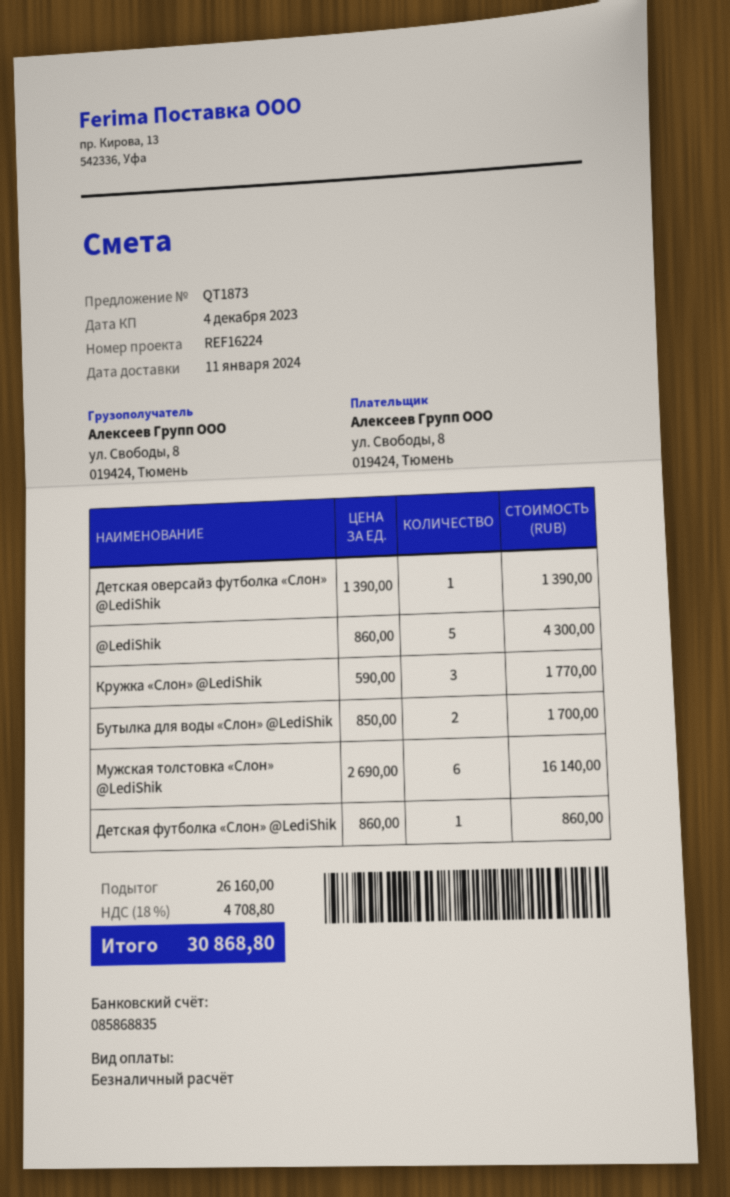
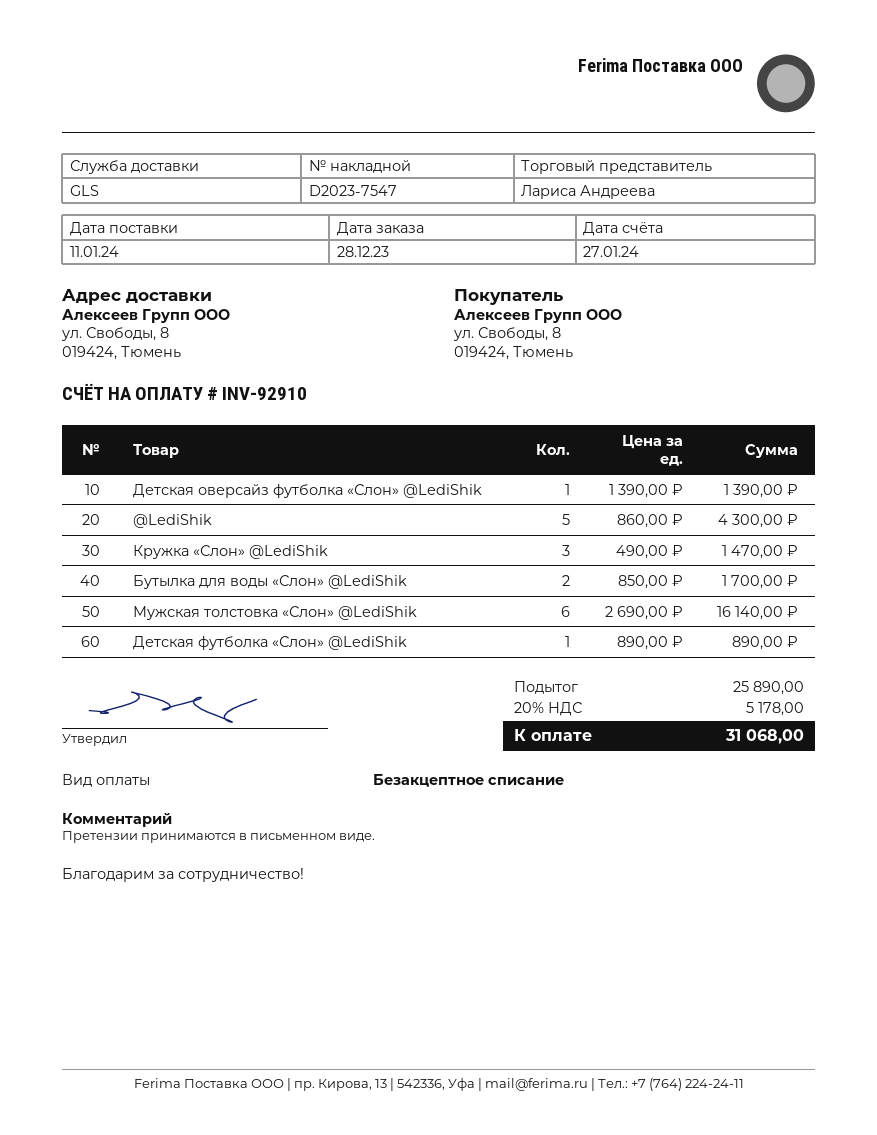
payment method: bank transfer -> direct debit
Кружка «Слон» @LediShik: 3 x 590.00 = 1770.00 -> 3 x 490.00 = 1470.00
Детская футболка «Слон» @LediShik: 1 x 860.00 = 860.00 -> 1 x 890.00 = 890.00
subtotal: 26160.00 -> 25890.00
tax: 18% = 4708.80 -> 20% = 5178.00
total: 30868.80 -> 31068.00

